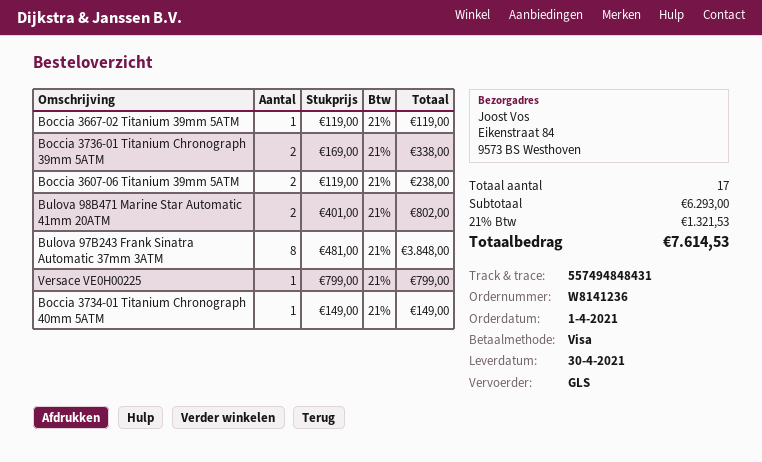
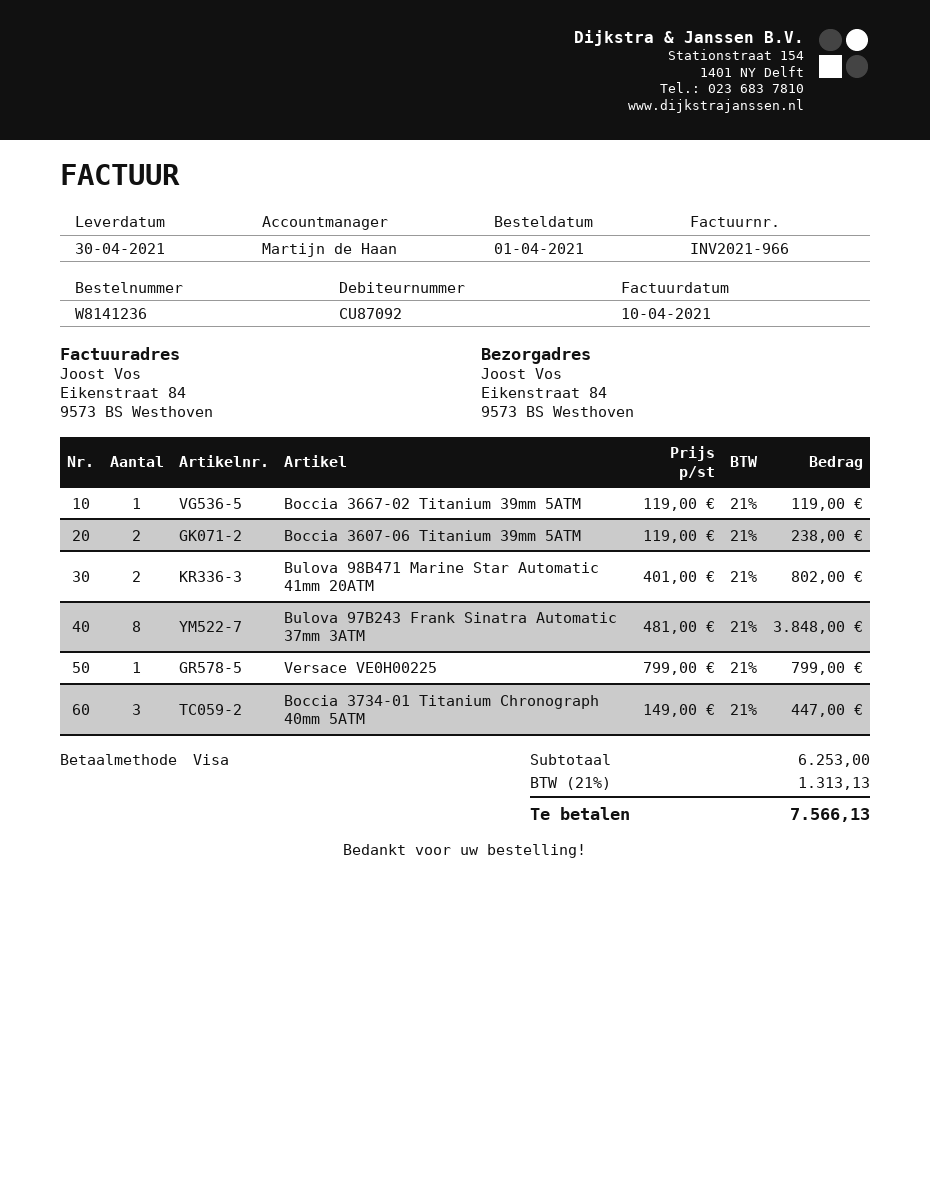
Boccia 3736-01 Titanium Chronograph 39mm 5ATM: 2 x 169.00 = 338.00 -> none
Boccia 3734-01 Titanium Chronograph 40mm 5ATM: 1 x 149.00 = 149.00 -> 3 x 149.00 = 447.00
subtotal: 6293.00 -> 6253.00
tax: 21% = 1321.53 -> 21% = 1313.13
total: 7614.53 -> 7566.13

